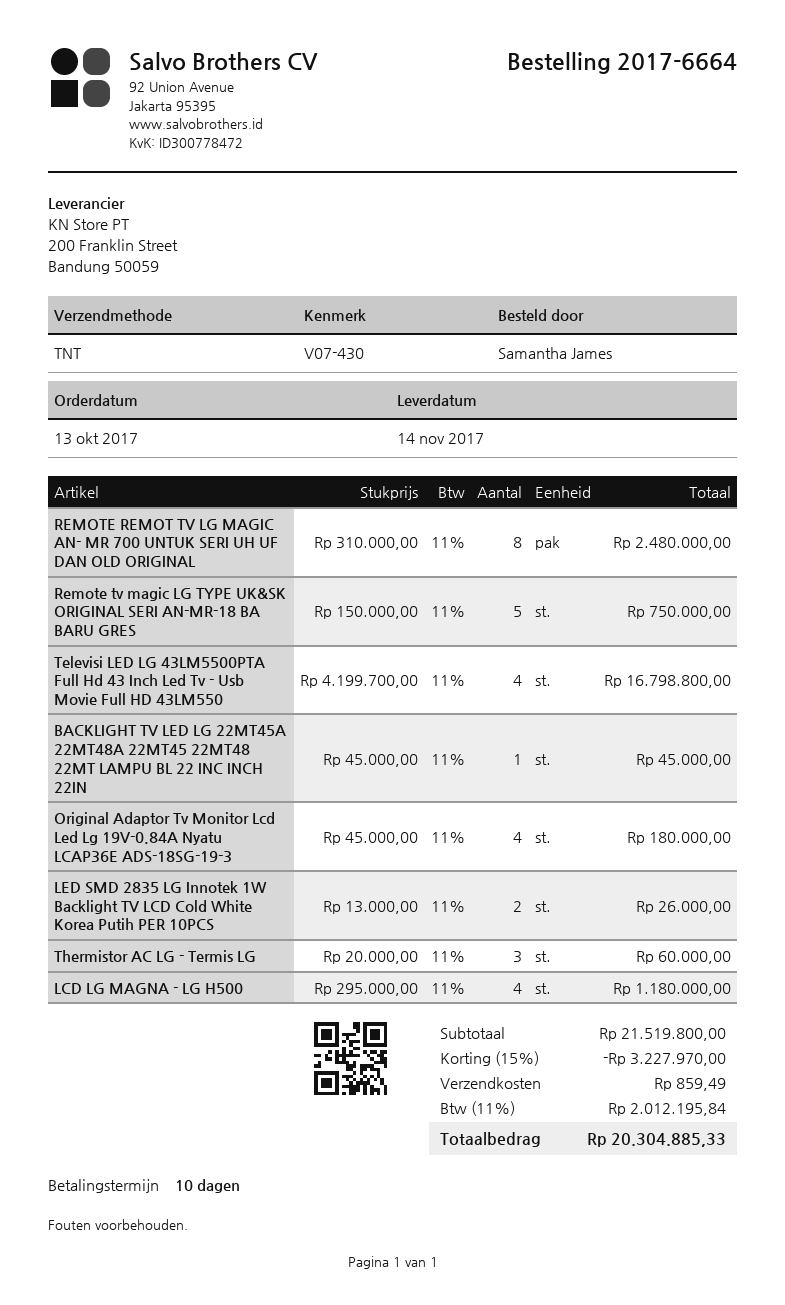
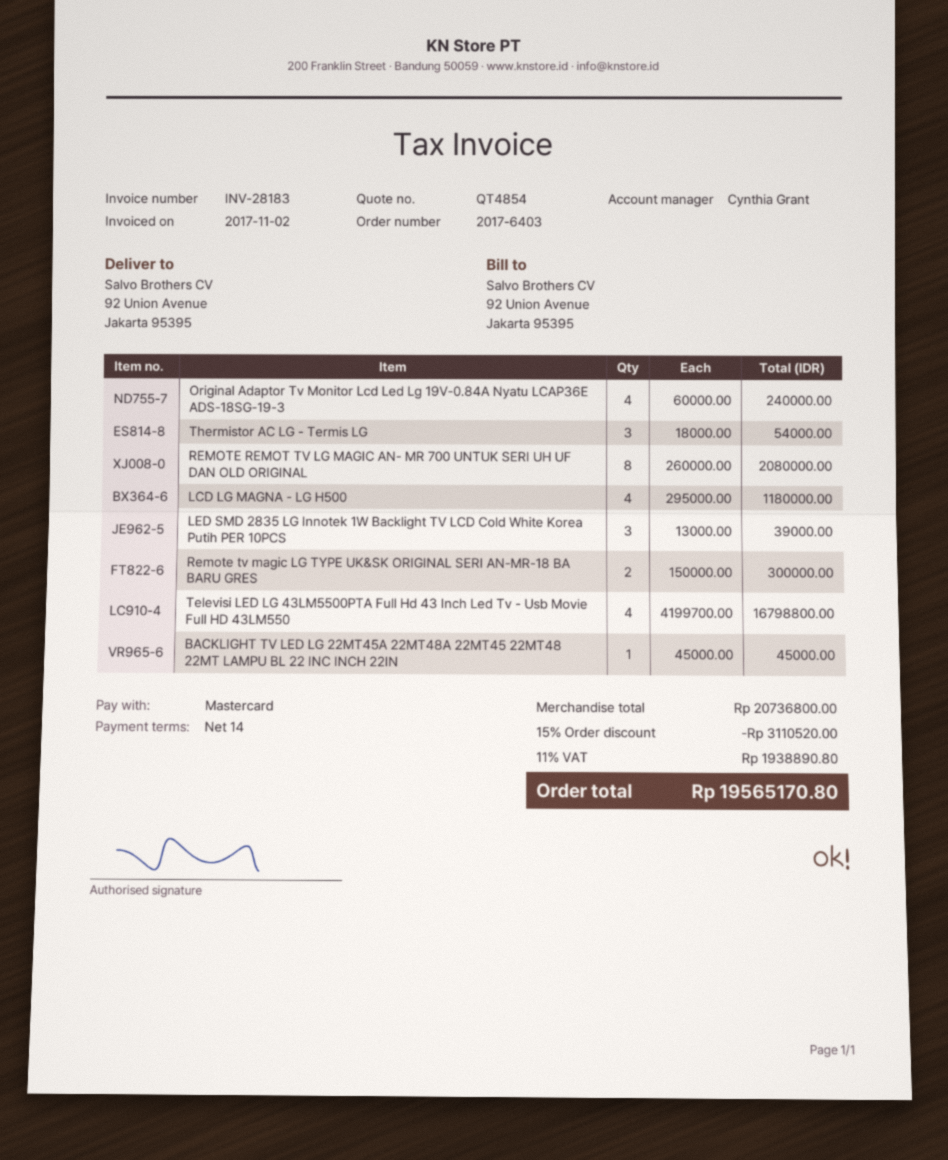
order number: 2017-6664 -> 2017-6403
payment terms: 10 days -> 14 days
REMOTE REMOT TV LG MAGIC AN- MR 700 UNTUK SERI UH UF DAN OLD ORIGINAL: 8 x 310000.00 = 2480000.00 -> 8 x 260000.00 = 2080000.00
Remote tv magic LG TYPE UK&SK ORIGINAL SERI AN-MR-18 BA BARU GRES: 5 x 150000.00 = 750000.00 -> 2 x 150000.00 = 300000.00
Original Adaptor Tv Monitor Lcd Led Lg 19V-0.84A Nyatu LCAP36E ADS-18SG-19-3: 4 x 45000.00 = 180000.00 -> 4 x 60000.00 = 240000.00
LED SMD 2835 LG Innotek 1W Backlight TV LCD Cold White Korea Putih PER 10PCS: 2 x 13000.00 = 26000.00 -> 3 x 13000.00 = 39000.00
Thermistor AC LG - Termis LG: 3 x 20000.00 = 60000.00 -> 3 x 18000.00 = 54000.00
subtotal: 21519800.00 -> 20736800.00
discount: 15% = 3227970.00 -> 15% = 3110520.00
shipping: 859.49 -> none
tax: 11% = 2012195.84 -> 11% = 1938890.80
total: 20304885.33 -> 19565170.80

